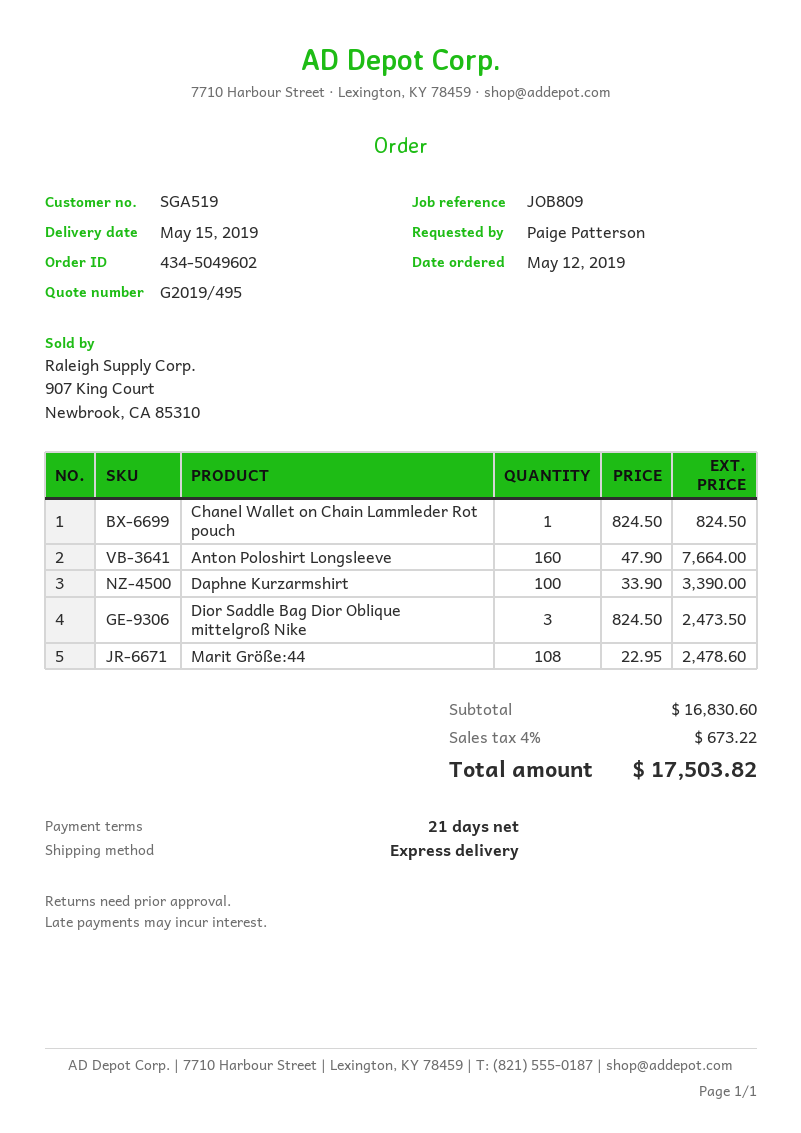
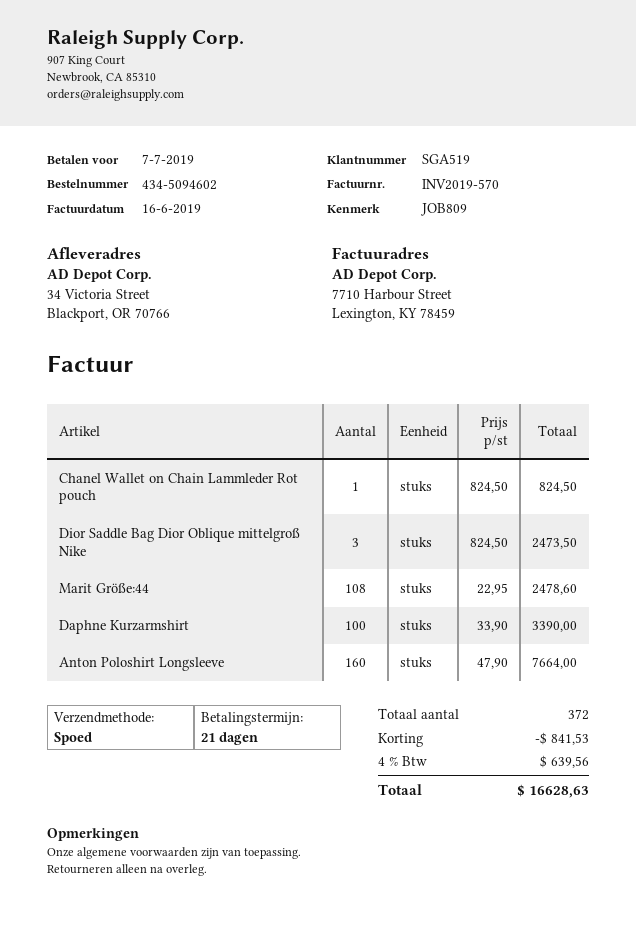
order number: 434-5049602 -> 434-5094602
discount: none -> 841.53
tax: 4% = 673.22 -> 4% = 639.56
total: 17503.82 -> 16628.63

